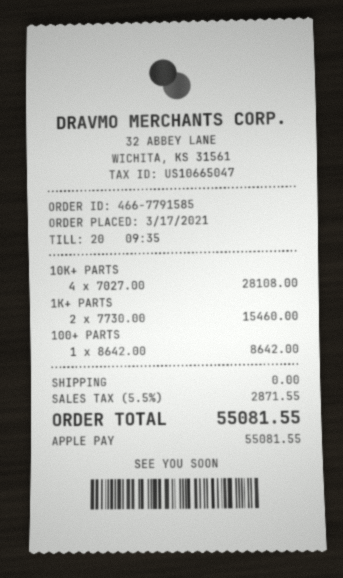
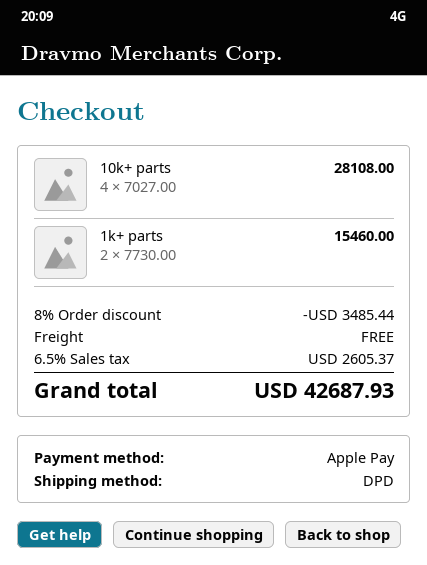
100+ PARTS: 1 x 8642.00 = 8642.00 -> none
discount: none -> 8% = 3485.44
tax: 5.5% = 2871.55 -> 6.5% = 2605.37
total: 55081.55 -> 42687.93

